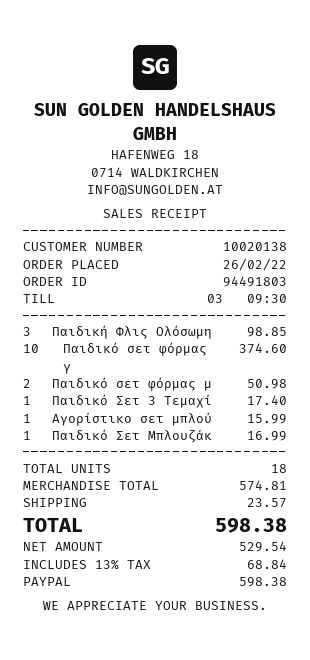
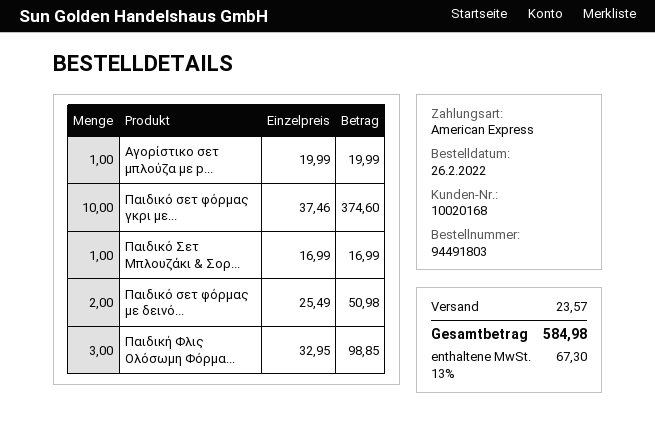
customer number: 10020138 -> 10020168
payment method: PayPal -> American Express
Παιδικό Σετ 3 Τεμαχί: 1 for 17.40 -> none
Αγορίστικο σετ μπλού: 1 for 15.99 -> 1 for 19.99
tax: 13% = 68.84 -> 13% = 67.30
total: 598.38 -> 584.98

